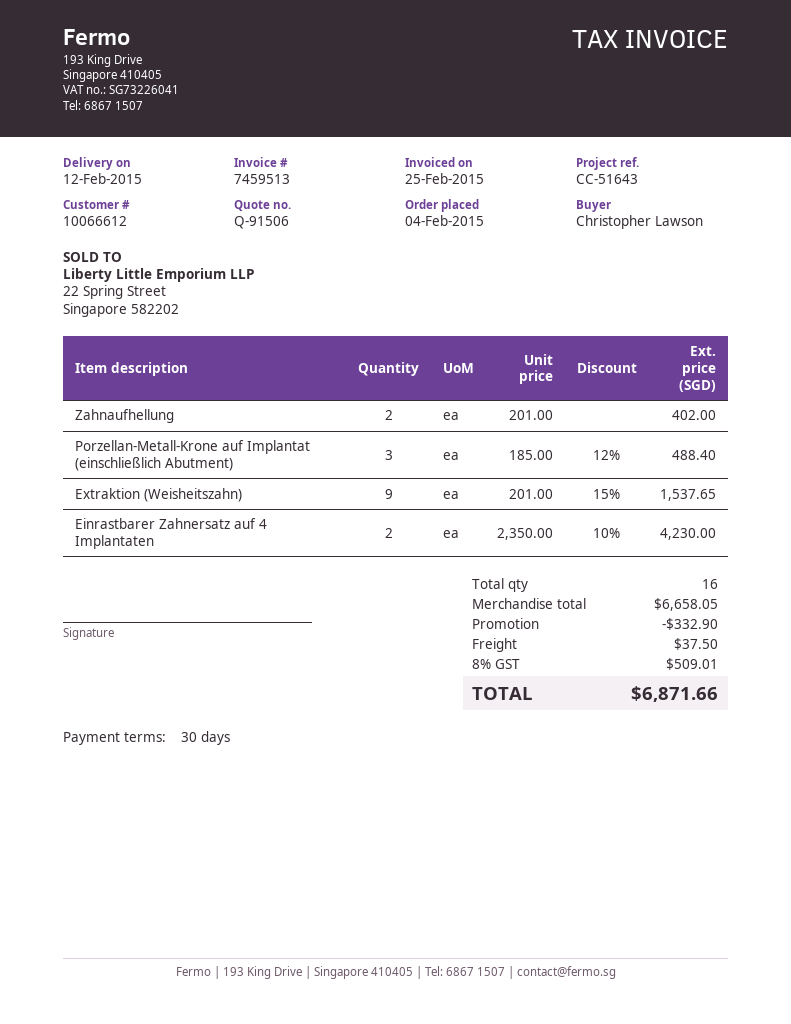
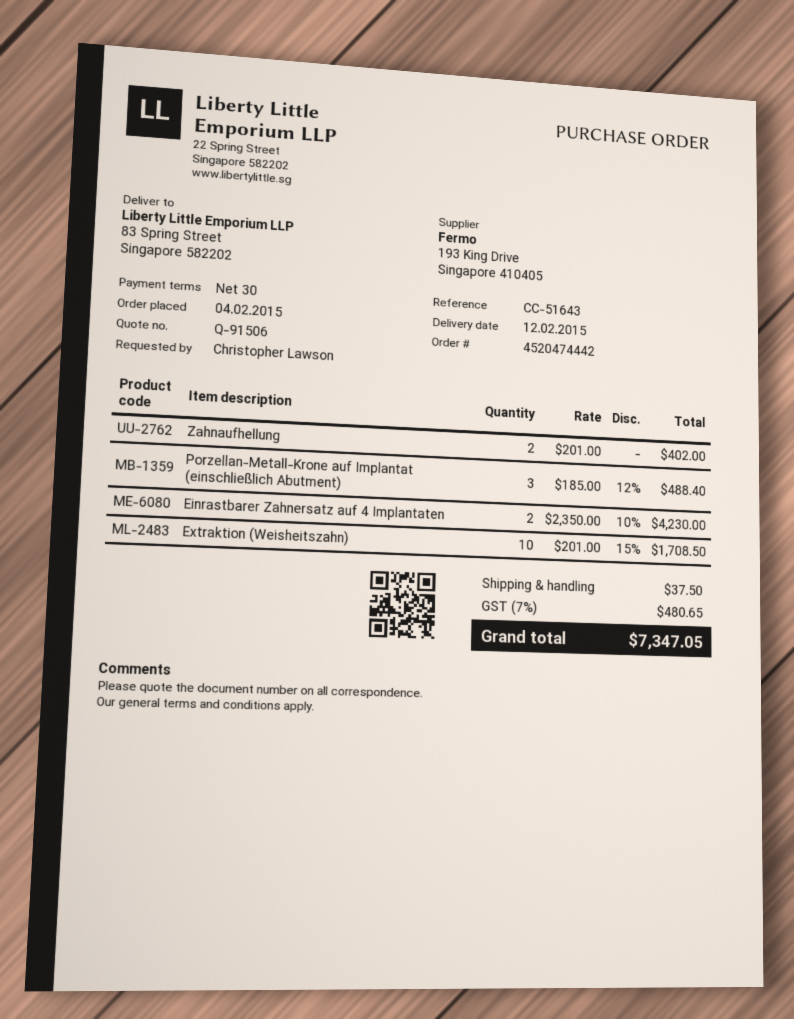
Extraktion (Weisheitszahn): 9 x 201.00 - 15% = 1537.65 -> 10 x 201.00 - 15% = 1708.50
discount: 332.90 -> none
tax: 8% = 509.01 -> 7% = 480.65
total: 6871.66 -> 7347.05

